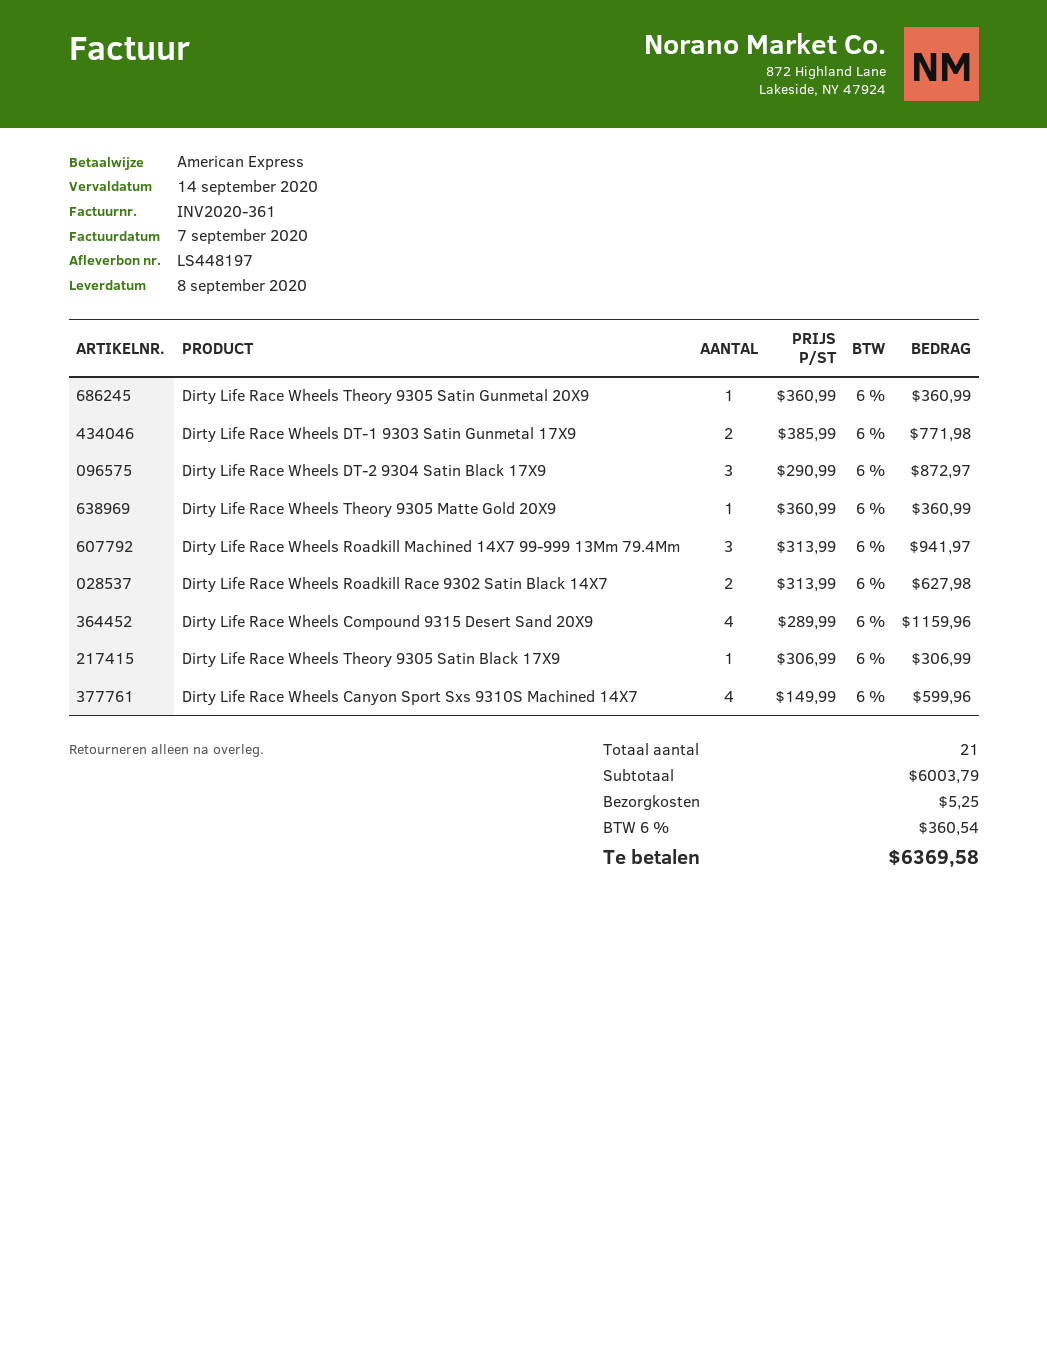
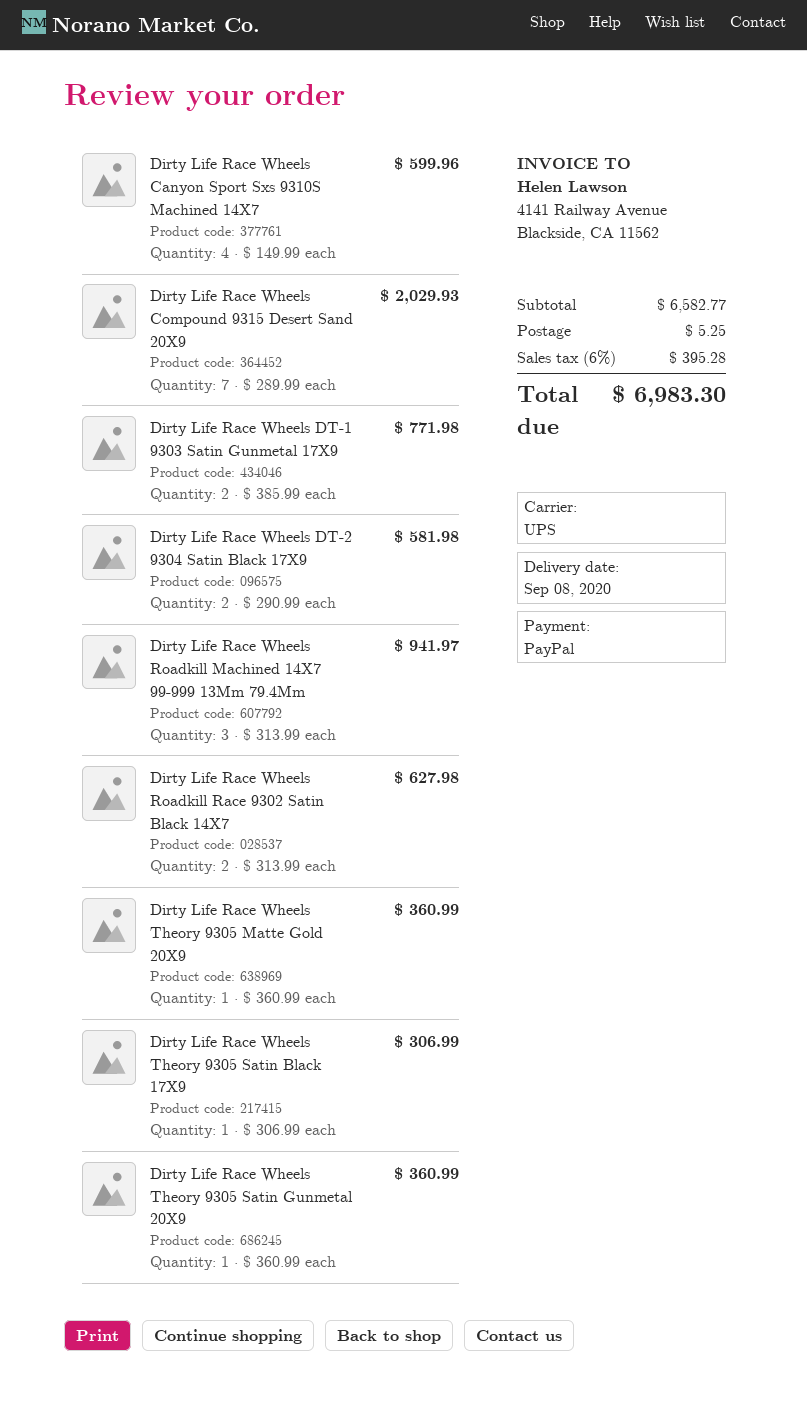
payment method: American Express -> PayPal
Dirty Life Race Wheels DT-2 9304 Satin Black 17X9: 3 x 290.99 = 872.97 -> 2 x 290.99 = 581.98
Dirty Life Race Wheels Compound 9315 Desert Sand 20X9: 4 x 289.99 = 1159.96 -> 7 x 289.99 = 2029.93
subtotal: 6003.79 -> 6582.77
tax: 6% = 360.54 -> 6% = 395.28
total: 6369.58 -> 6983.30

